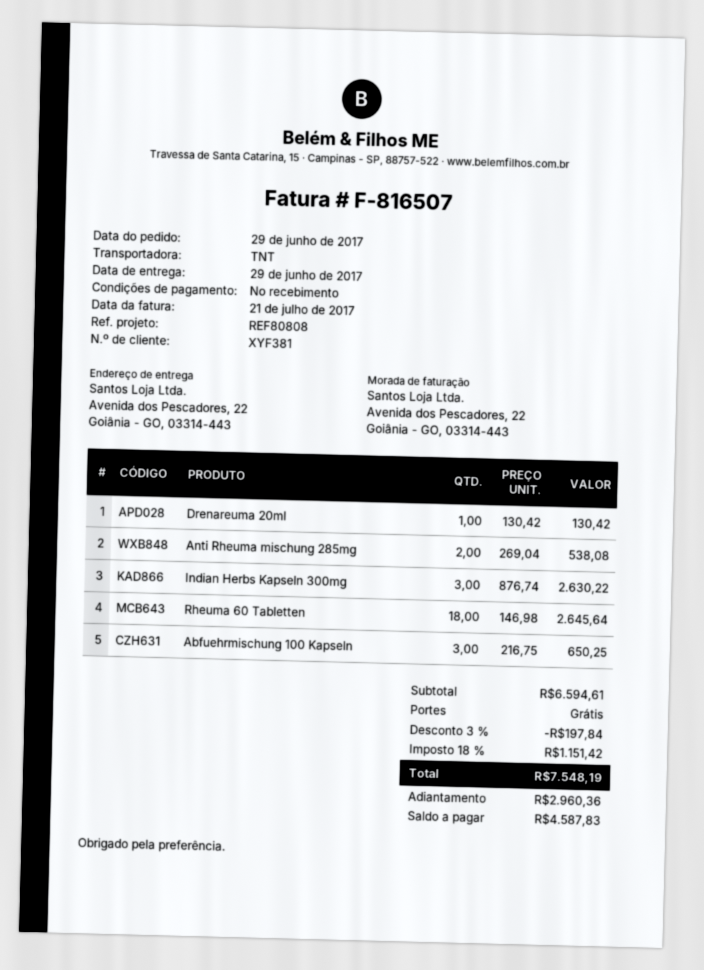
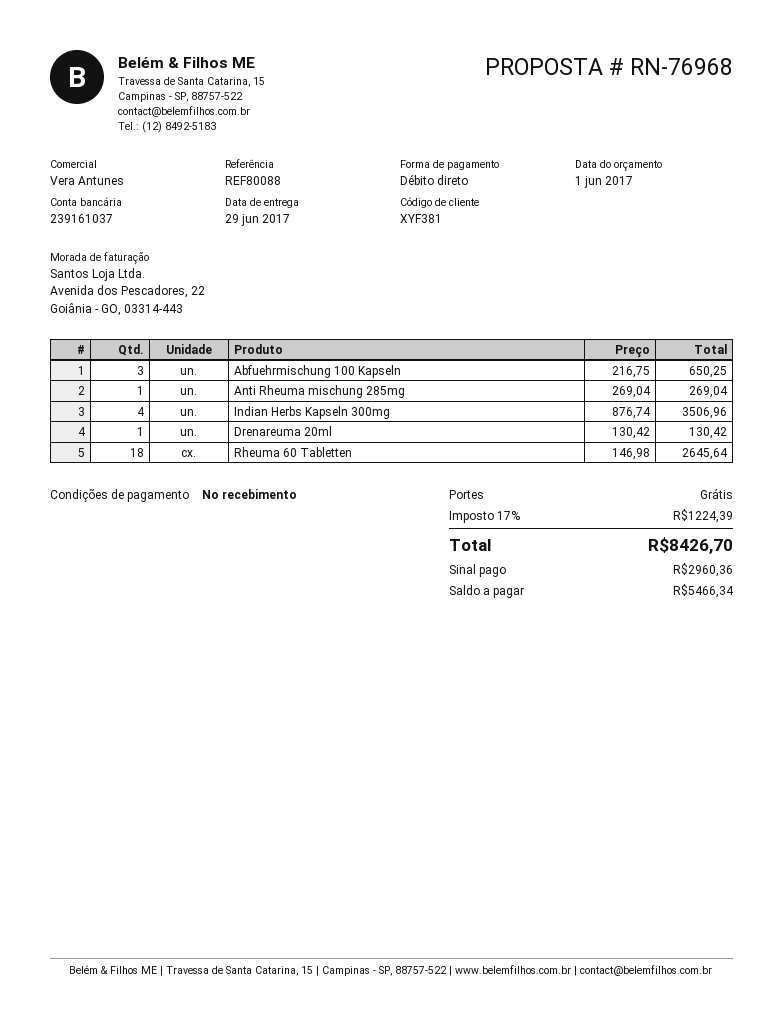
reference: REF80808 -> REF80088
Anti Rheuma mischung 285mg: 2 x 269.04 = 538.08 -> 1 x 269.04 = 269.04
Indian Herbs Kapseln 300mg: 3 x 876.74 = 2630.22 -> 4 x 876.74 = 3506.96
discount: 3% = 197.84 -> none
tax: 18% = 1151.42 -> 17% = 1224.39
total: 7548.19 -> 8426.70
balance: 4587.83 -> 5466.34

